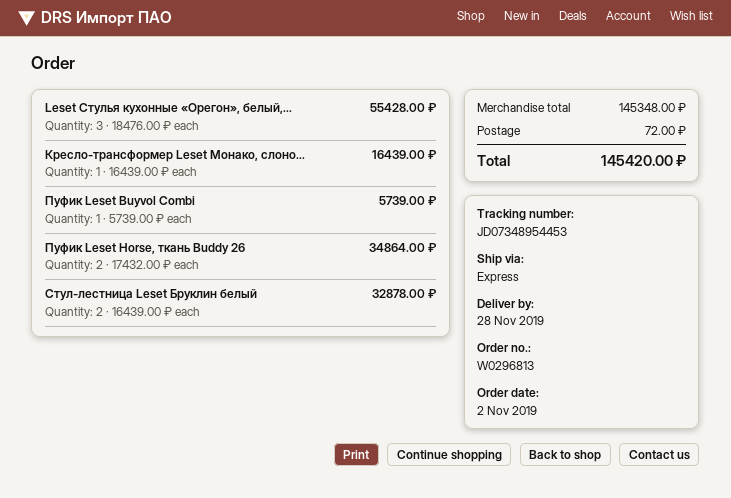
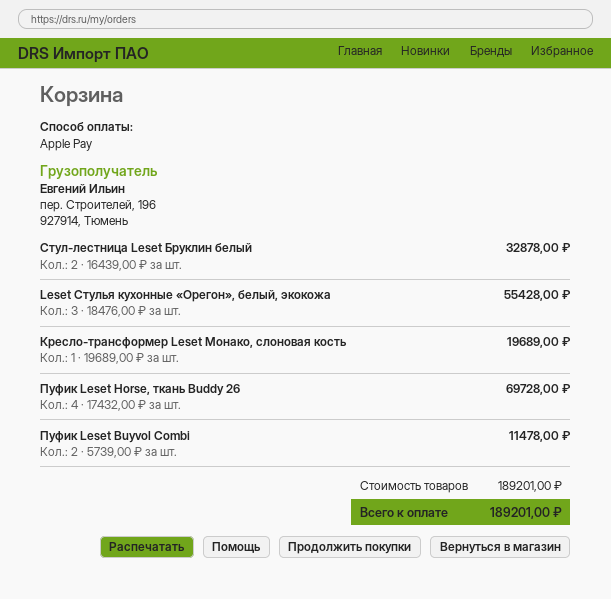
Кресло-трансформер Leset Монако, слоно...: 1 x 16439.00 = 16439.00 -> 1 x 19689.00 = 19689.00
Пуфик Leset Buyvol Combi: 1 x 5739.00 = 5739.00 -> 2 x 5739.00 = 11478.00
Пуфик Leset Horse, ткань Buddy 26: 2 x 17432.00 = 34864.00 -> 4 x 17432.00 = 69728.00
subtotal: 145348.00 -> 189201.00
shipping: 72.00 -> none
total: 145420.00 -> 189201.00

